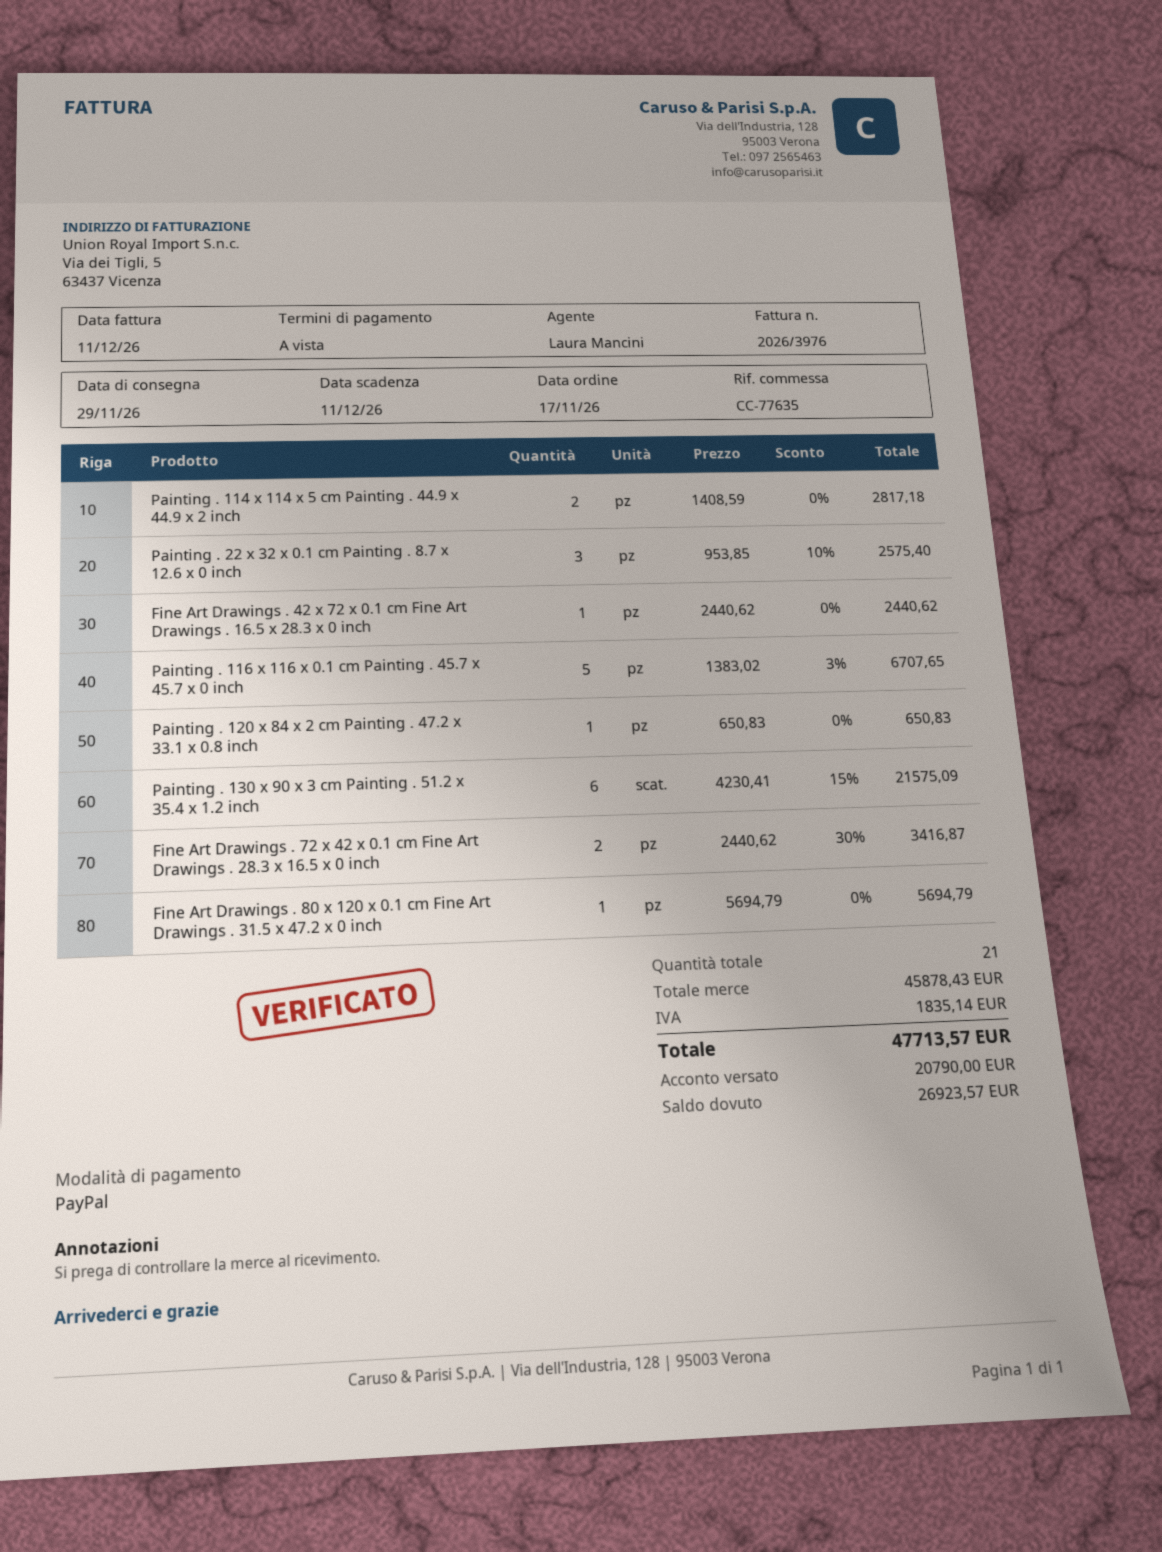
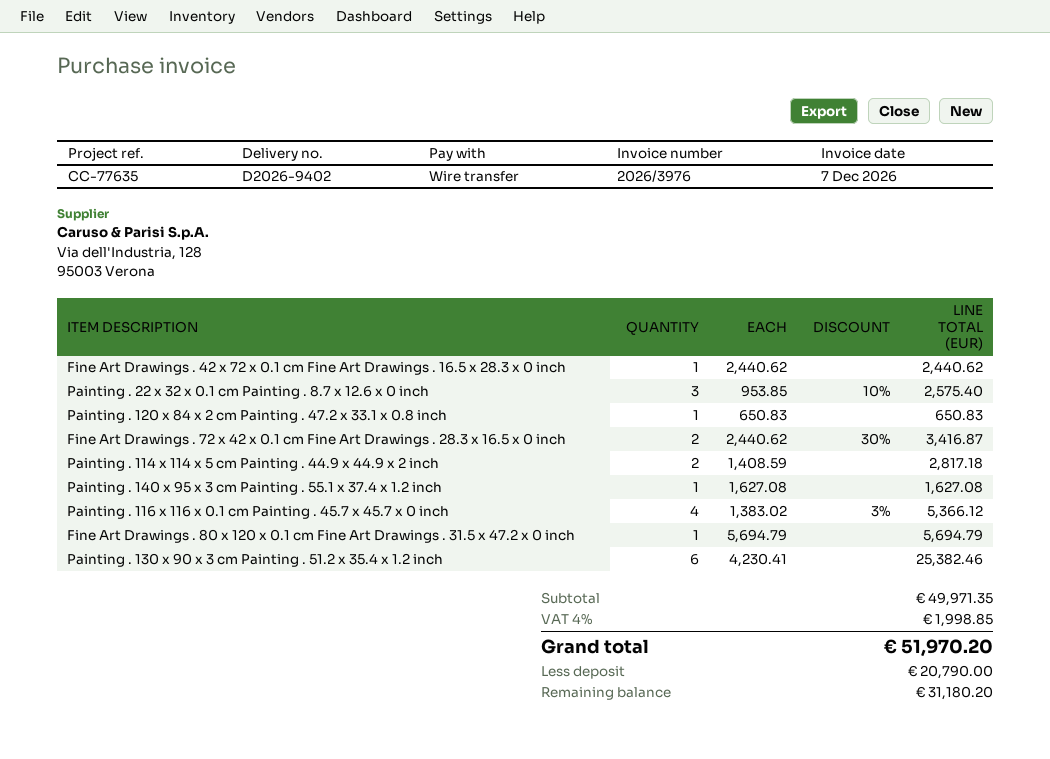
invoice date: 2026-12-11 -> 2026-12-07
payment method: PayPal -> bank transfer
Painting . 116 x 116 x 0.1 cm Painting . 45.7 x 45.7 x 0 inch: 5 x 1383.02 - 3% = 6707.65 -> 4 x 1383.02 - 3% = 5366.12
Painting . 130 x 90 x 3 cm Painting . 51.2 x 35.4 x 1.2 inch: 6 x 4230.41 - 15% = 21575.09 -> 6 x 4230.41 = 25382.46
Painting . 140 x 95 x 3 cm Painting . 55.1 x 37.4 x 1.2 inch: none -> 1 x 1627.08 = 1627.08
subtotal: 45878.43 -> 49971.35
tax: 1835.14 -> 1998.85
total: 47713.57 -> 51970.20
balance: 26923.57 -> 31180.20

